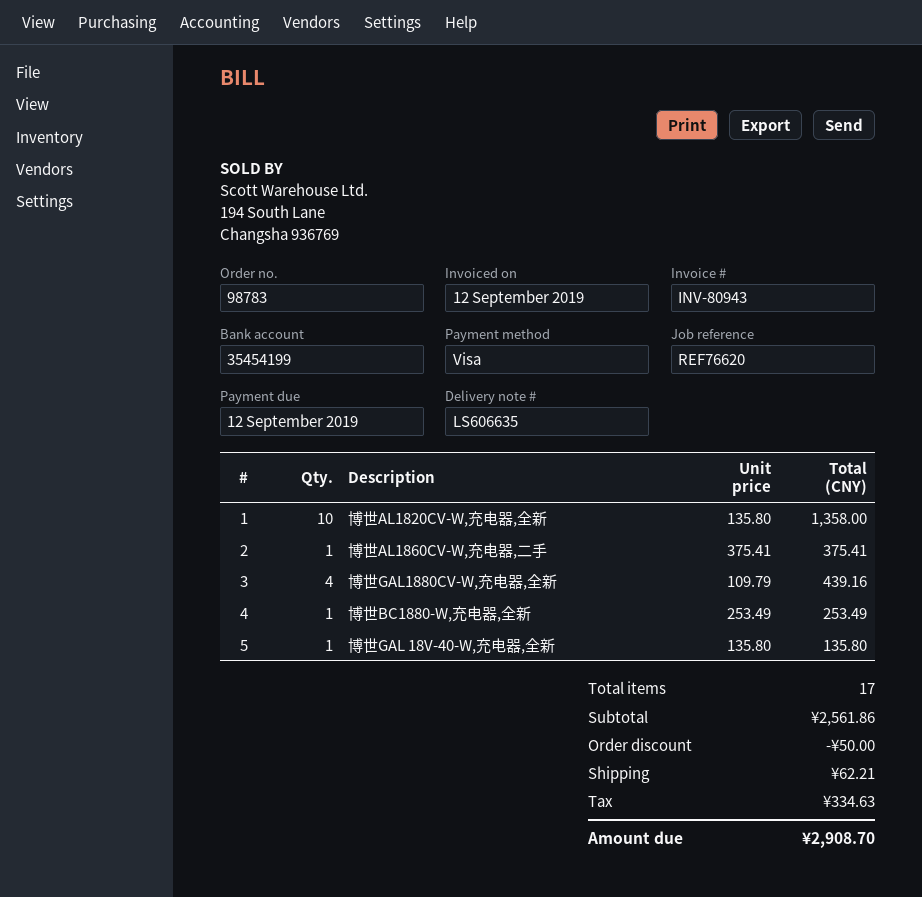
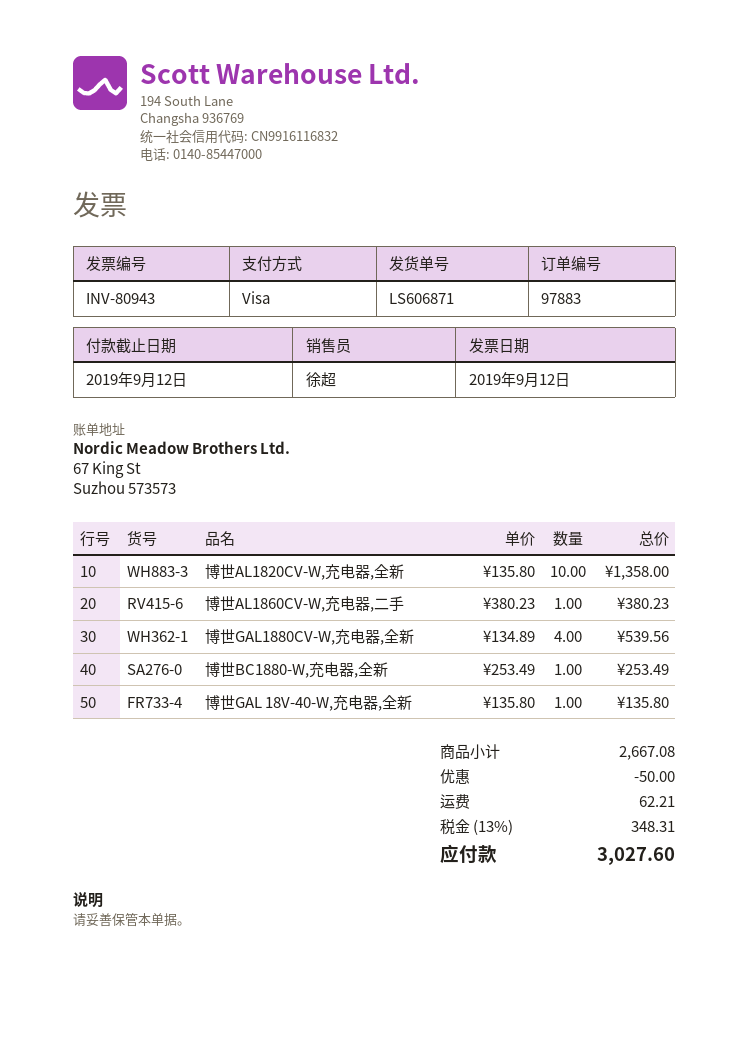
order number: 98783 -> 97883
delivery note number: LS606635 -> LS606871
博世AL1860CV-W,充电器,二手: 1 x 375.41 = 375.41 -> 1 x 380.23 = 380.23
博世GAL1880CV-W,充电器,全新: 4 x 109.79 = 439.16 -> 4 x 134.89 = 539.56
subtotal: 2561.86 -> 2667.08
tax: 334.63 -> 348.31
total: 2908.70 -> 3027.60

